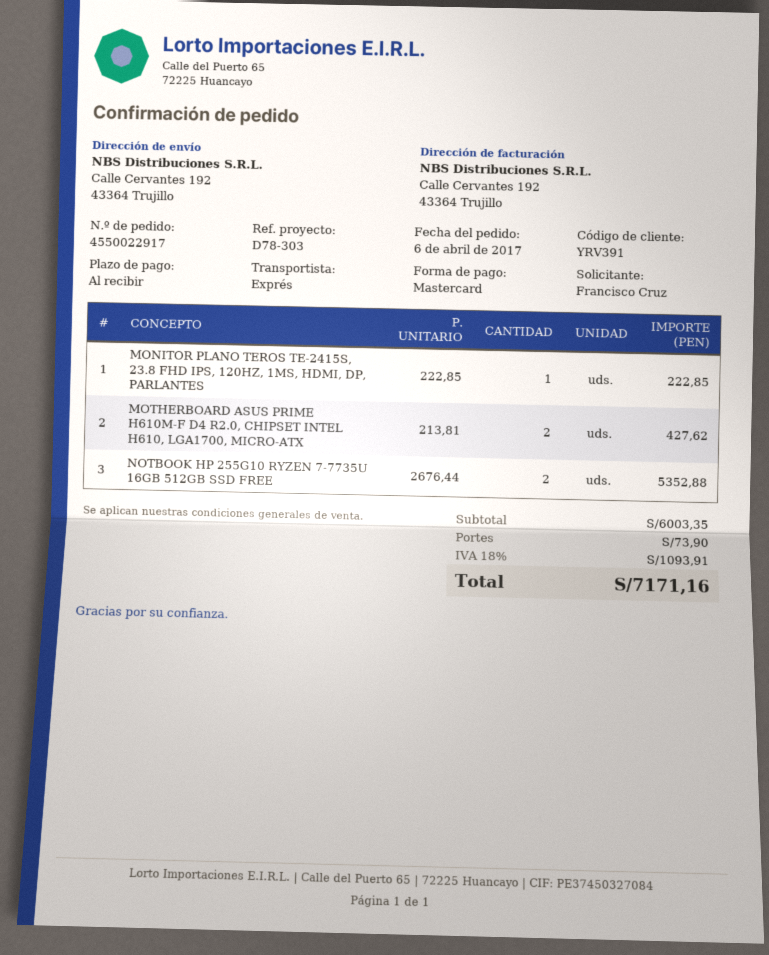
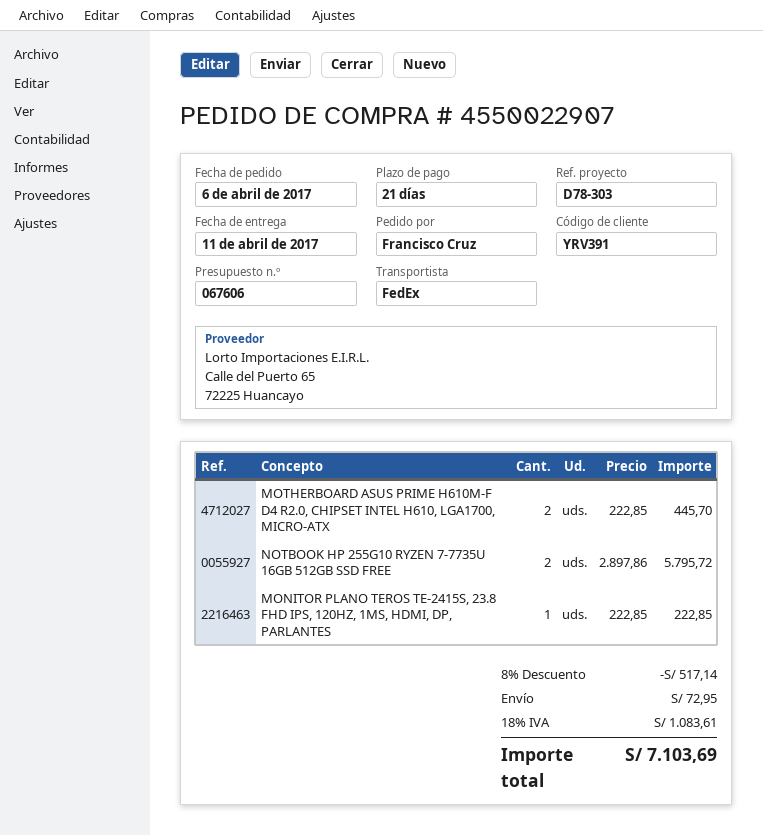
order number: 4550022917 -> 4550022907
payment terms: on receipt -> 21 days
shipping method: express -> FedEx
MOTHERBOARD ASUS PRIME H610M-F D4 R2.0, CHIPSET INTEL H610, LGA1700, MICRO-ATX: 2 x 213.81 = 427.62 -> 2 x 222.85 = 445.70
NOTBOOK HP 255G10 RYZEN 7-7735U 16GB 512GB SSD FREE: 2 x 2676.44 = 5352.88 -> 2 x 2897.86 = 5795.72
discount: none -> 8% = 517.14
shipping: 73.90 -> 72.95
tax: 18% = 1093.91 -> 18% = 1083.61
total: 7171.16 -> 7103.69

